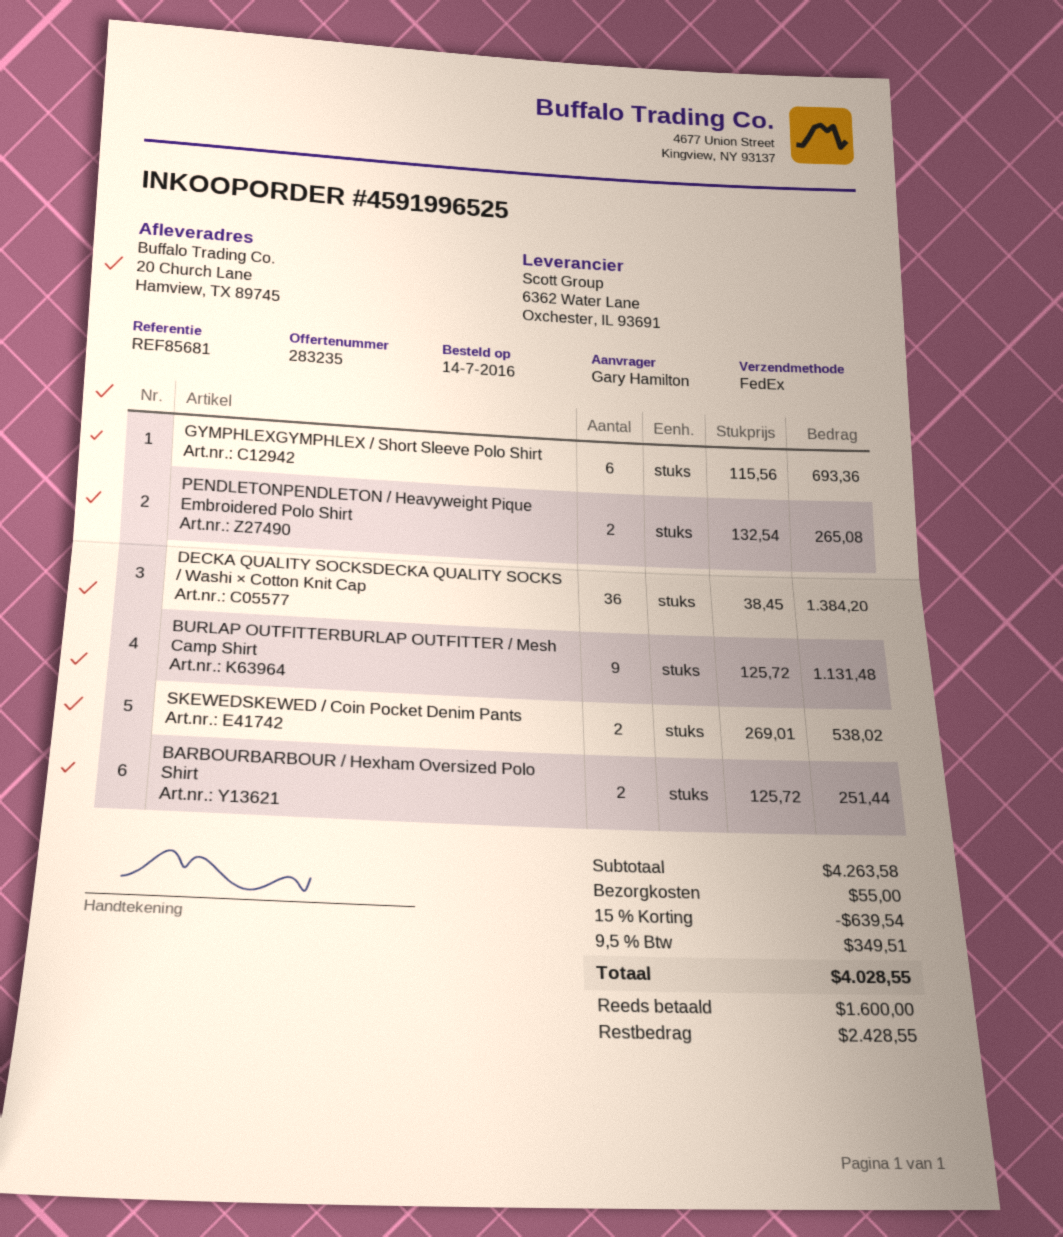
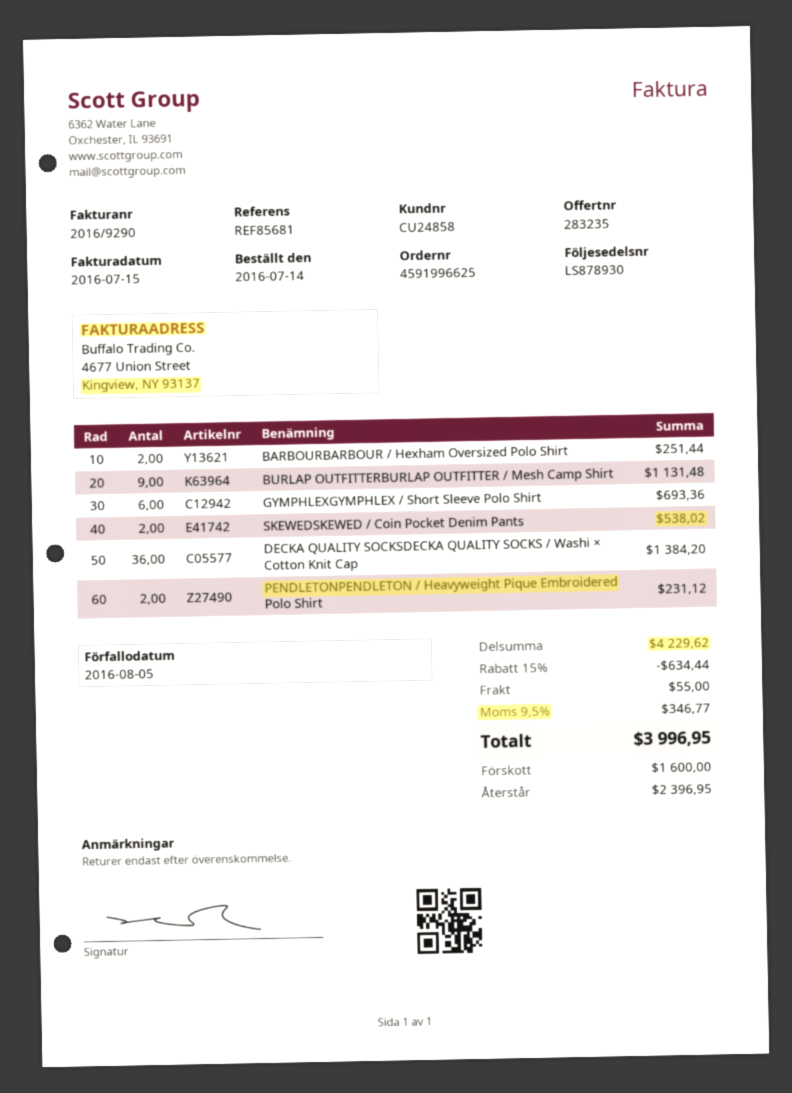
order number: 4591996525 -> 4591996625
PENDLETONPENDLETON / Heavyweight Pique Embroidered Polo Shirt: 2 for 265.08 -> 2 for 231.12
subtotal: 4263.58 -> 4229.62
discount: 15% = 639.54 -> 15% = 634.44
tax: 9.5% = 349.51 -> 9.5% = 346.77
total: 4028.55 -> 3996.95
balance: 2428.55 -> 2396.95

